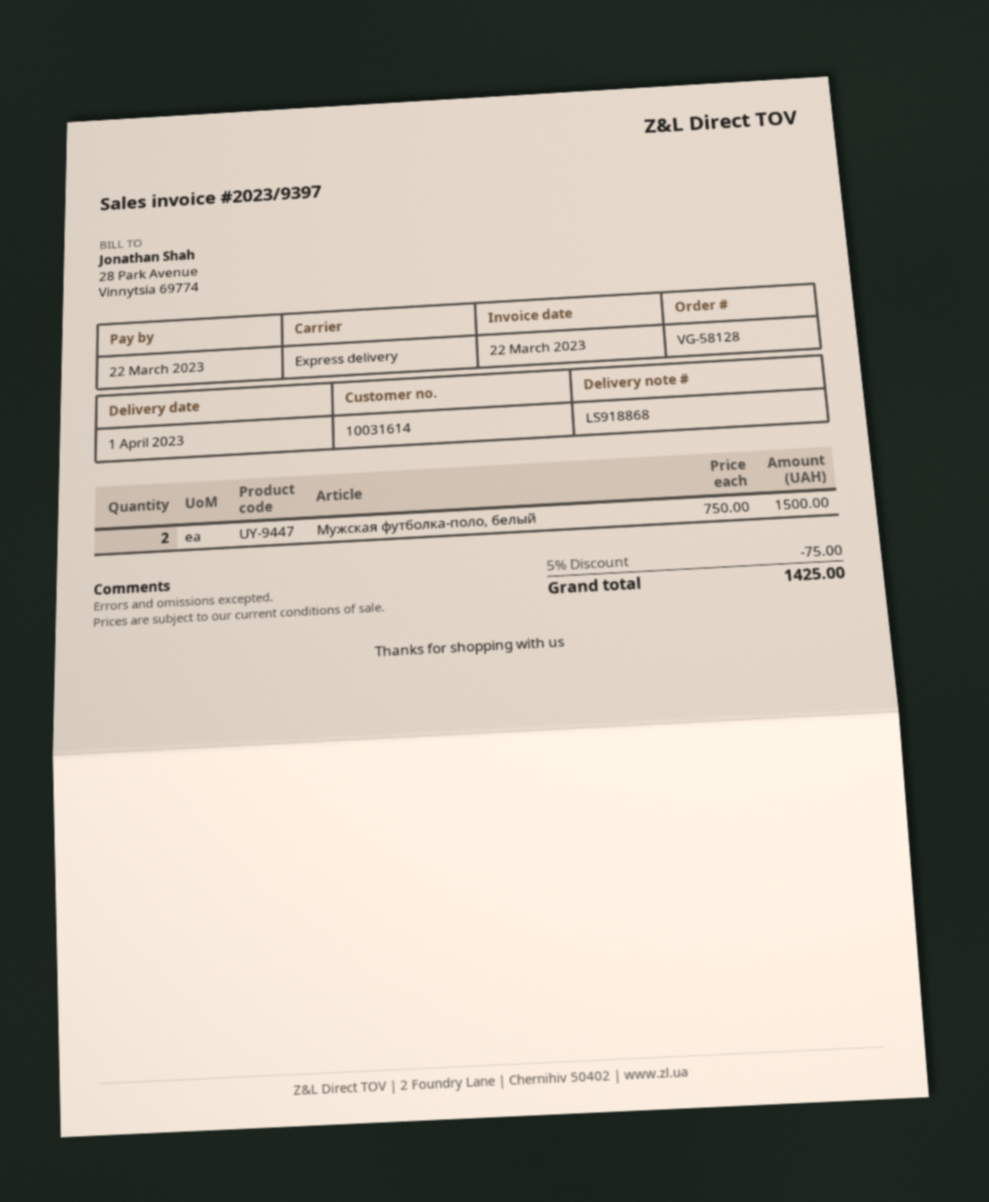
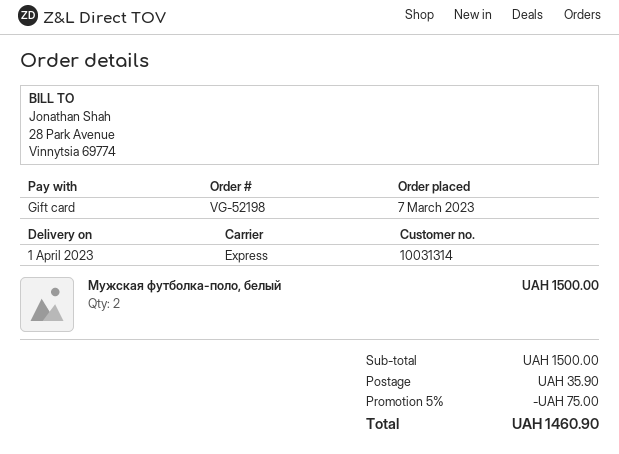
order number: VG-58128 -> VG-52198
customer number: 10031614 -> 10031314
shipping: none -> 35.90
total: 1425.00 -> 1460.90

